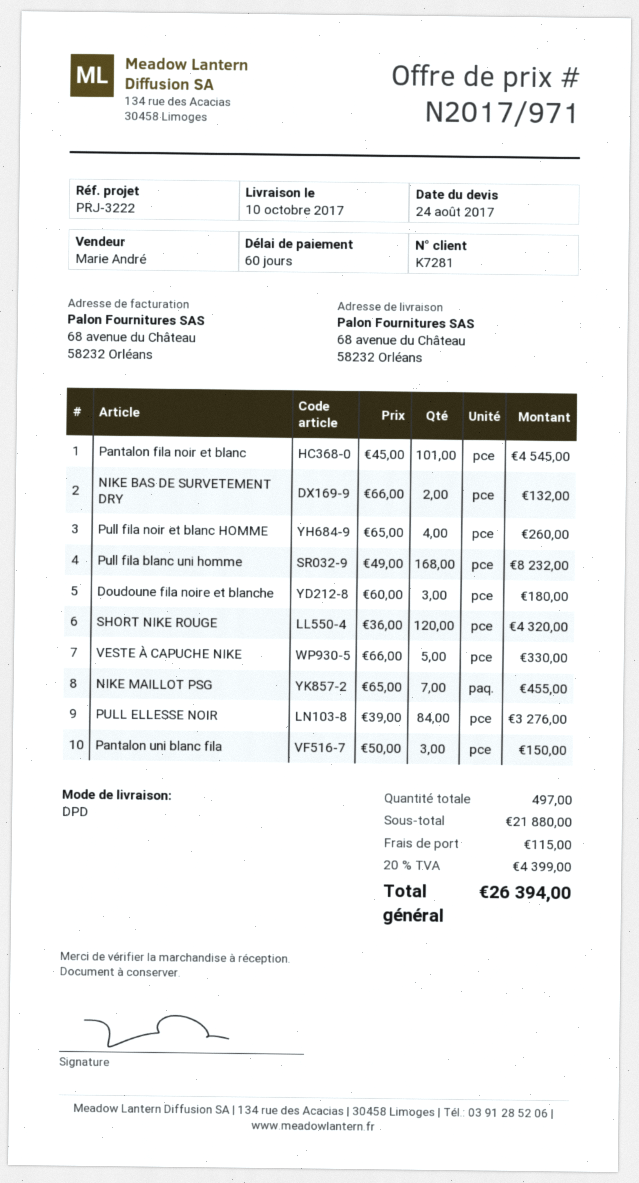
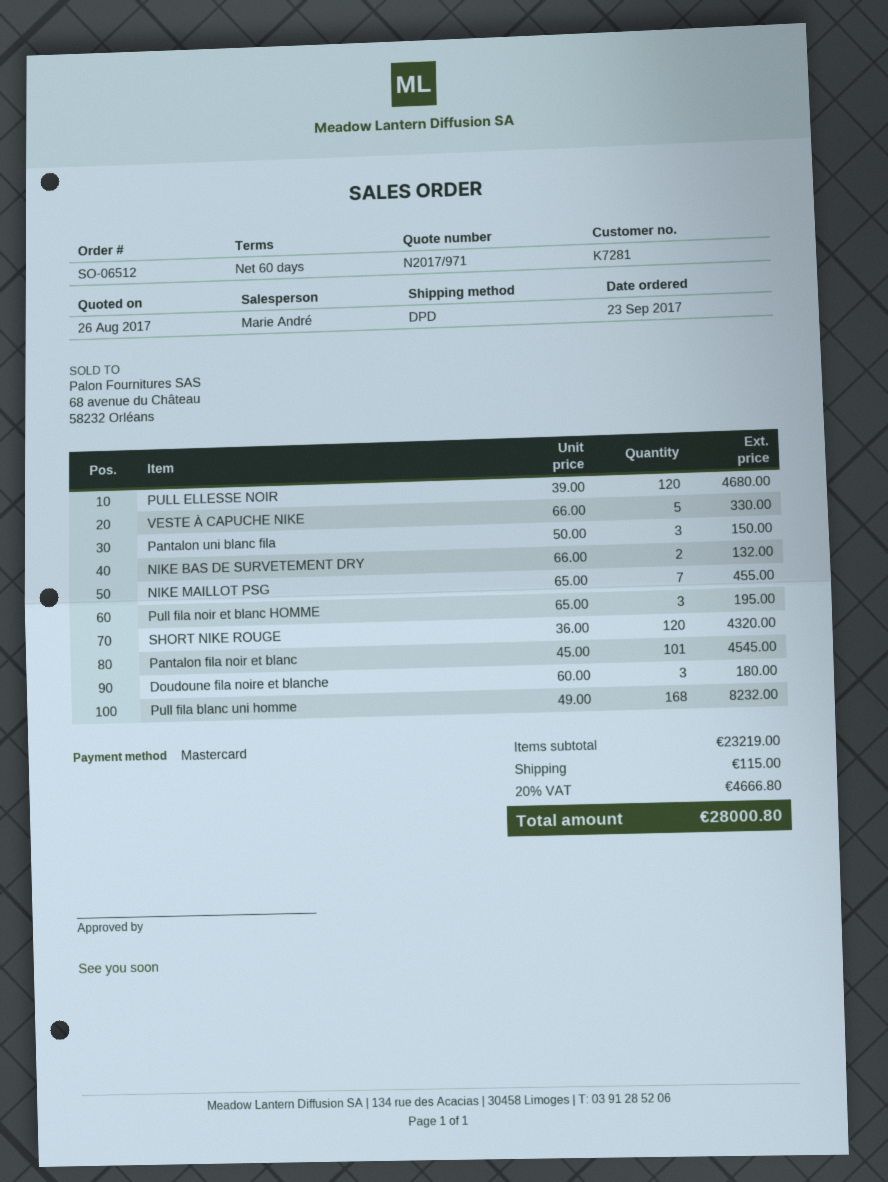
quote date: 2017-08-24 -> 2017-08-26
Pull fila noir et blanc HOMME: 4 x 65.00 = 260.00 -> 3 x 65.00 = 195.00
PULL ELLESSE NOIR: 84 x 39.00 = 3276.00 -> 120 x 39.00 = 4680.00
subtotal: 21880.00 -> 23219.00
tax: 20% = 4399.00 -> 20% = 4666.80
total: 26394.00 -> 28000.80

